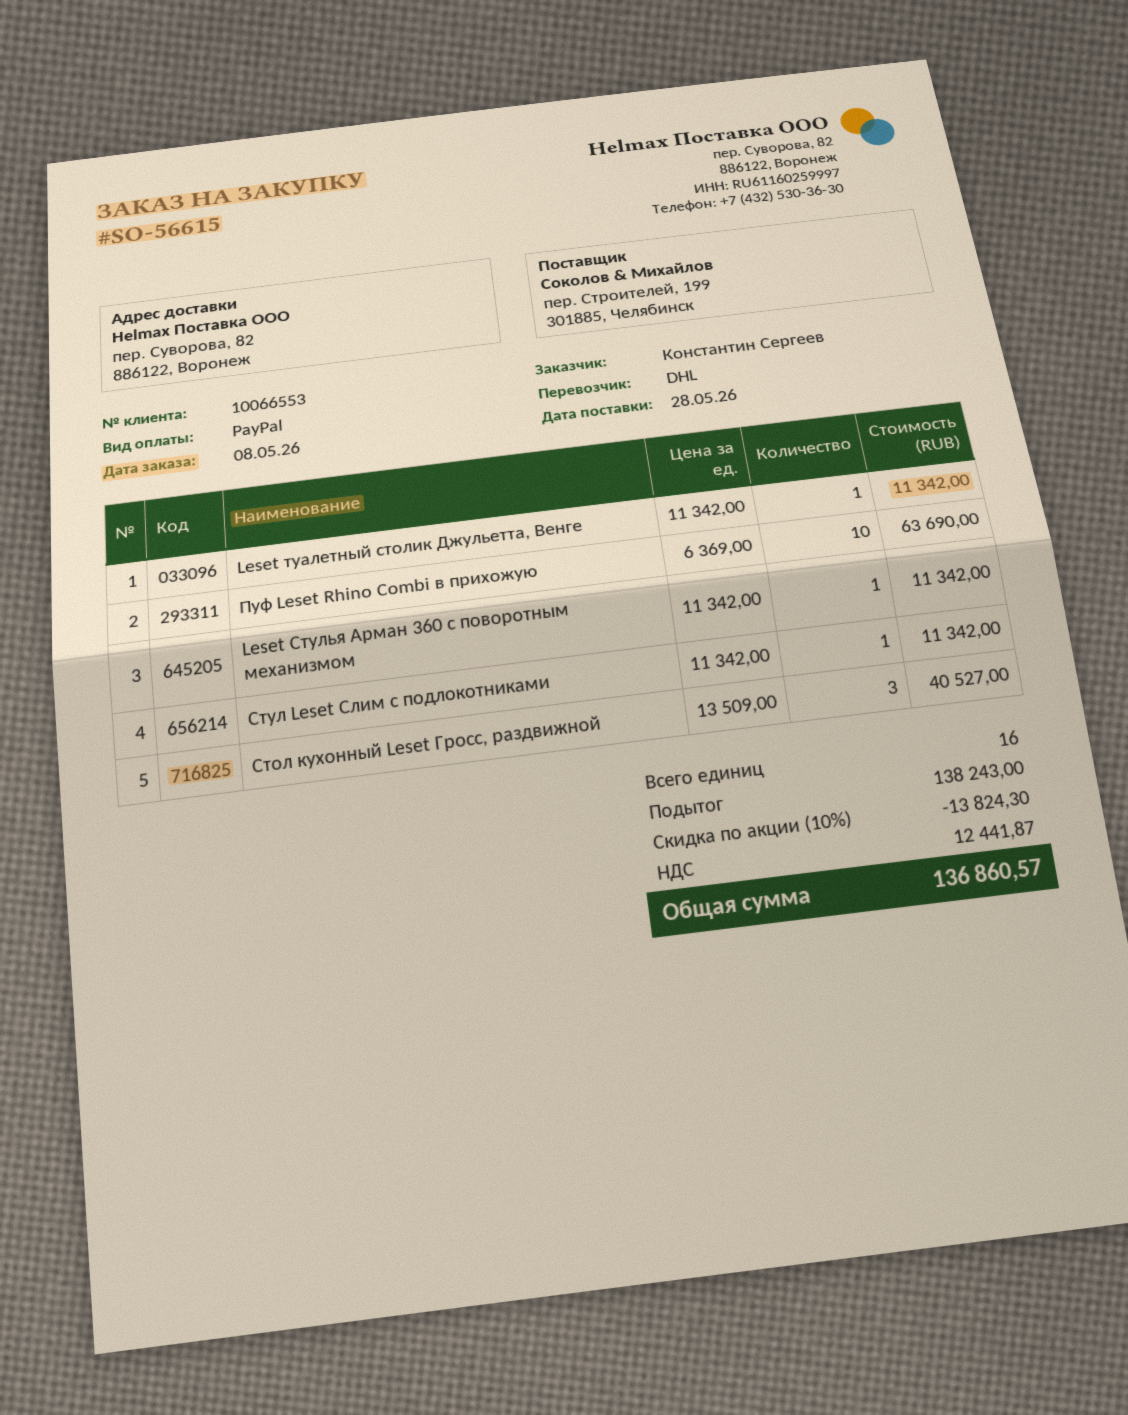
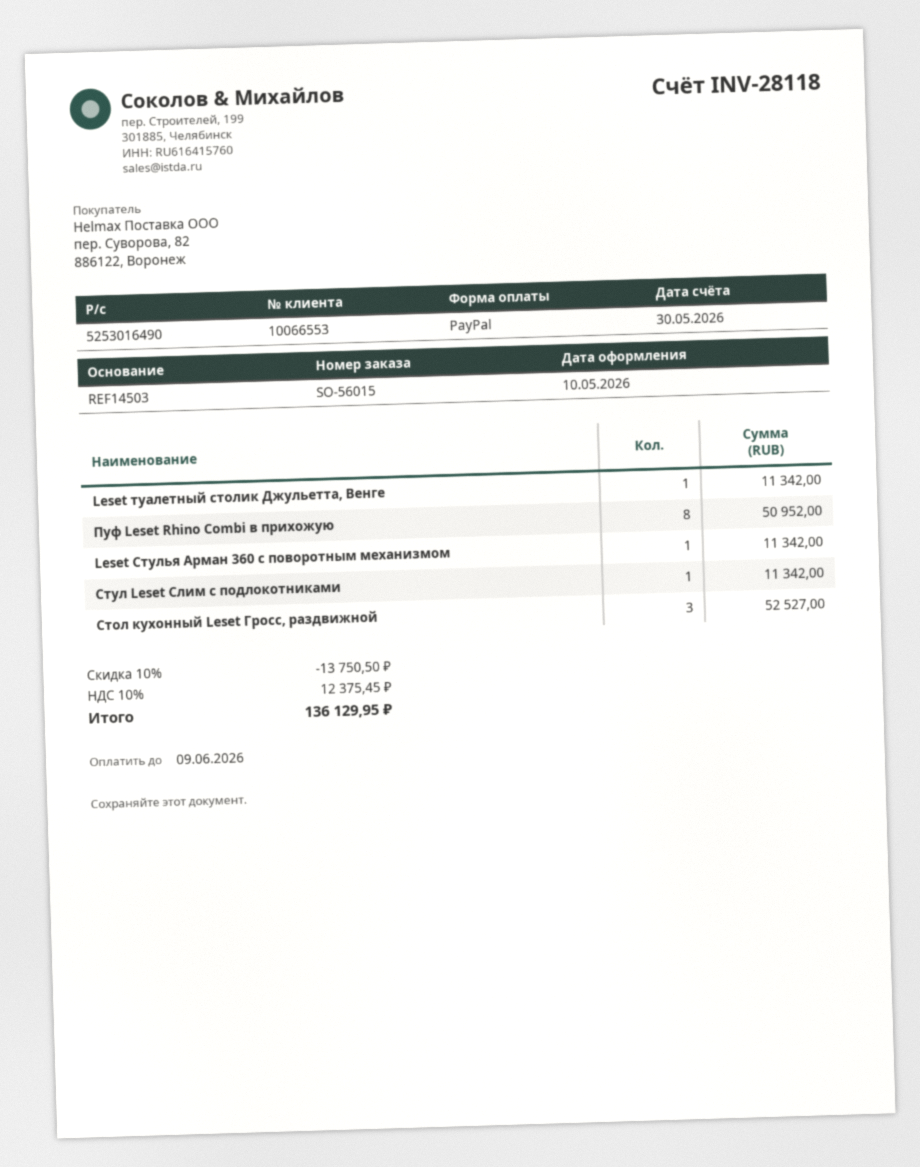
order number: SO-56615 -> SO-56015
order date: 2026-05-08 -> 2026-05-10
Пуф Leset Rhino Combi в прихожую: 10 for 63690.00 -> 8 for 50952.00
Стол кухонный Leset Гросс, раздвижной: 3 for 40527.00 -> 3 for 52527.00
discount: 10% = 13824.30 -> 10% = 13750.50
tax: 12441.87 -> 12375.45
total: 136860.57 -> 136129.95

